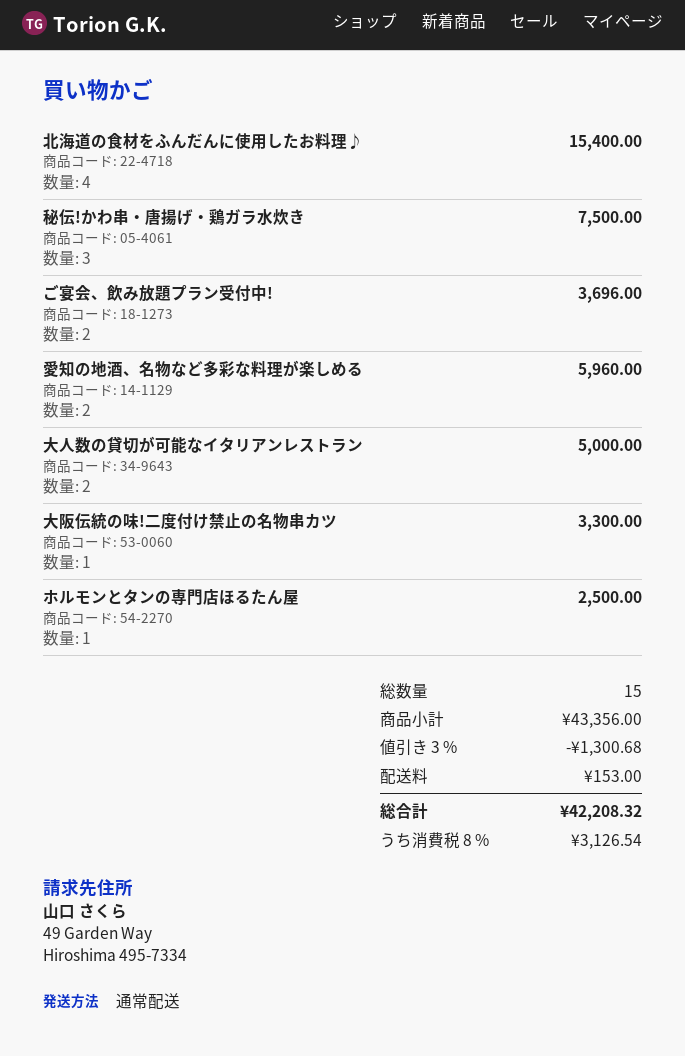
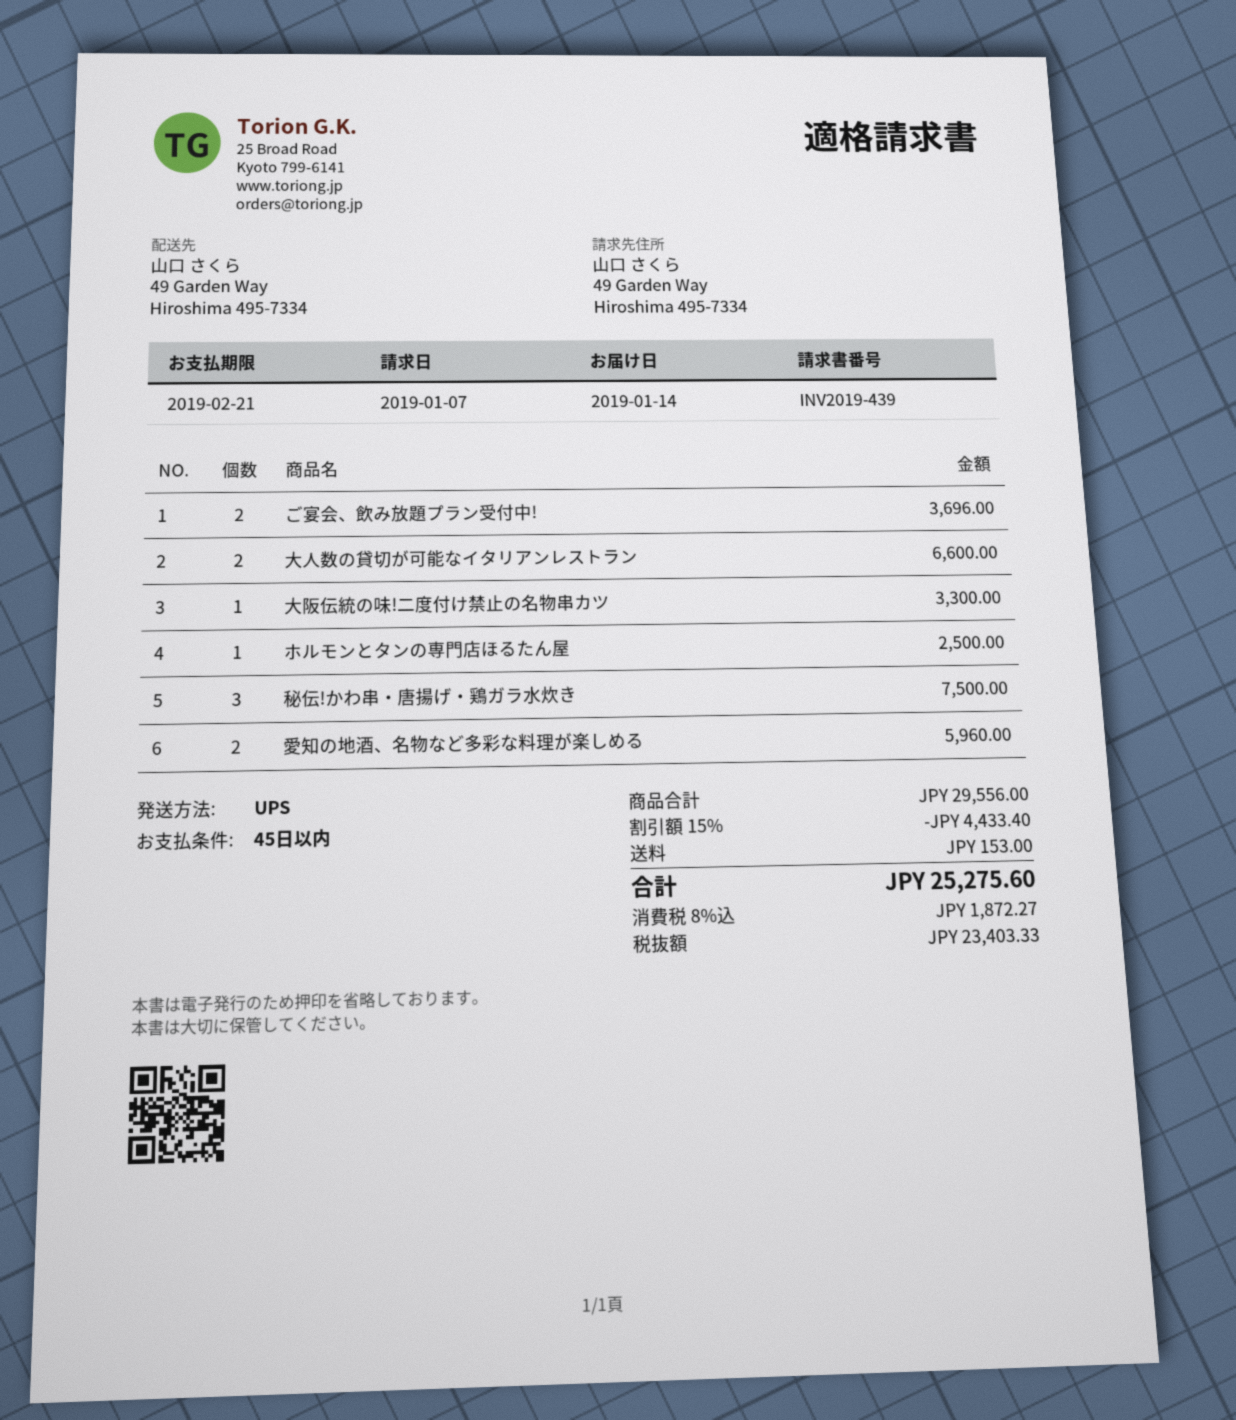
shipping method: standard -> UPS
北海道の食材をふんだんに使用したお料理♪: 4 for 15400.00 -> none
大人数の貸切が可能なイタリアンレストラン: 2 for 5000.00 -> 2 for 6600.00
subtotal: 43356.00 -> 29556.00
discount: 3% = 1300.68 -> 15% = 4433.40
tax: 8% = 3126.54 -> 8% = 1872.27
total: 42208.32 -> 25275.60

